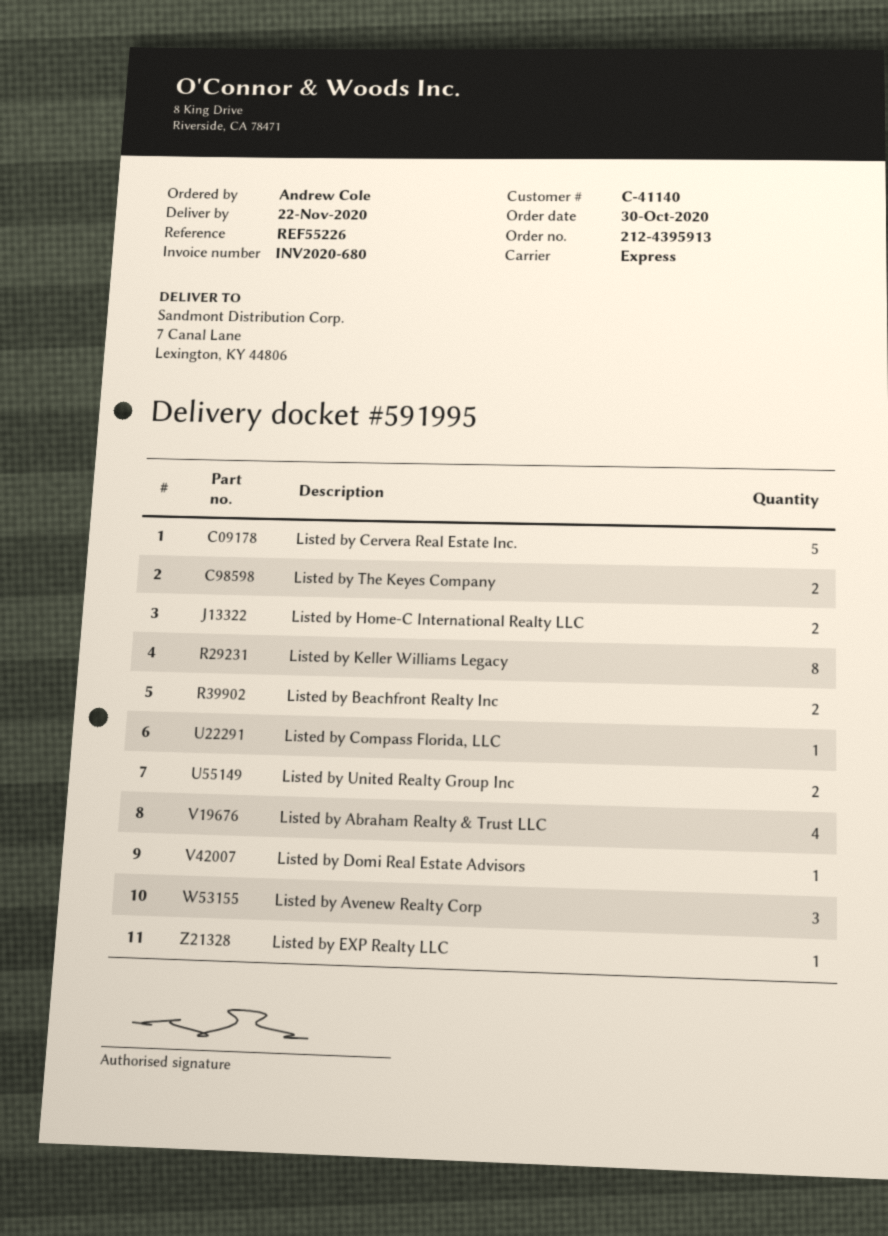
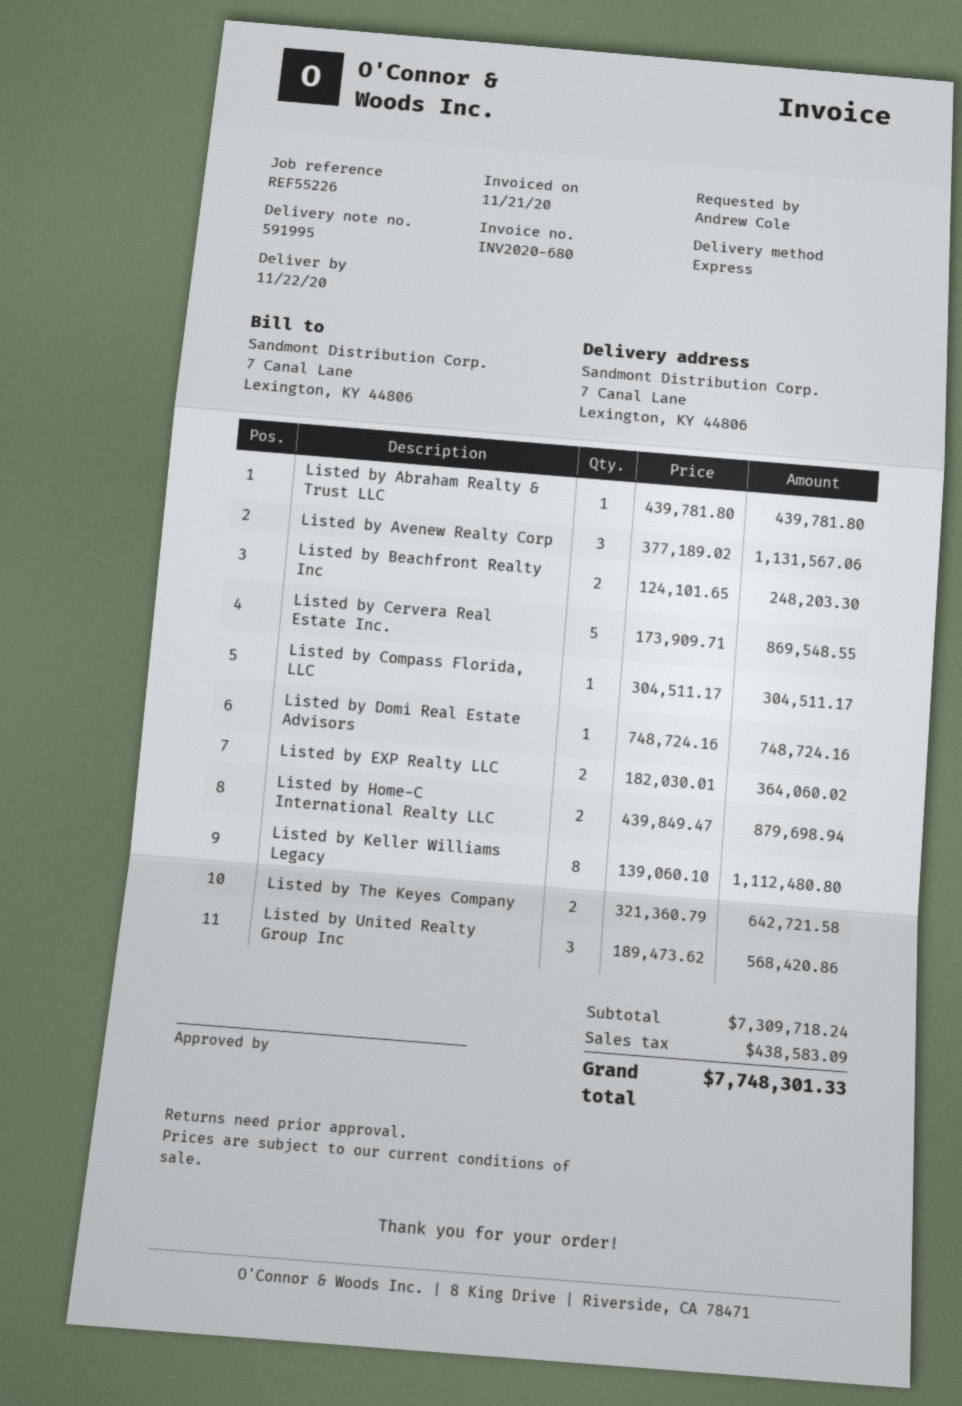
Listed by United Realty Group Inc: 2 -> 3
Listed by Abraham Realty & Trust LLC: 4 -> 1
Listed by EXP Realty LLC: 1 -> 2

